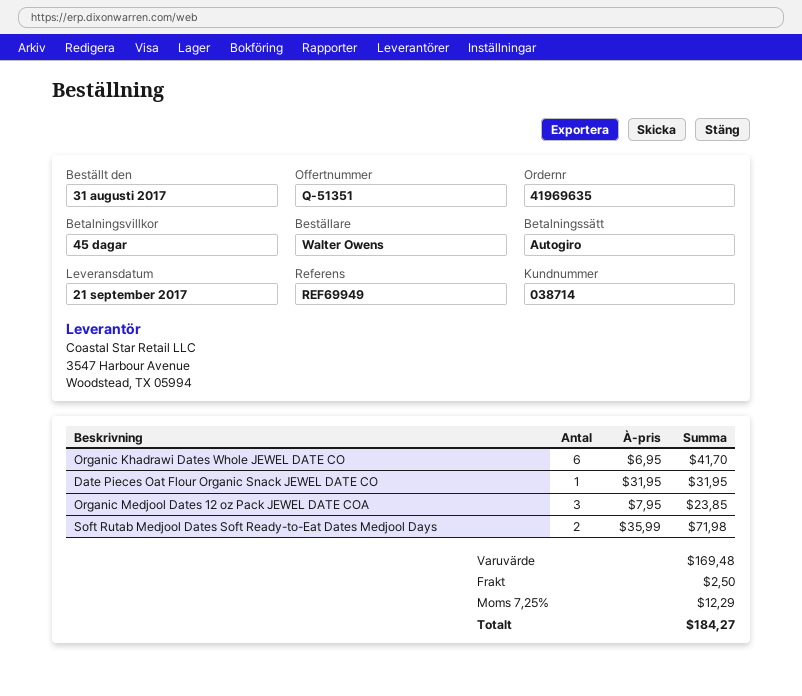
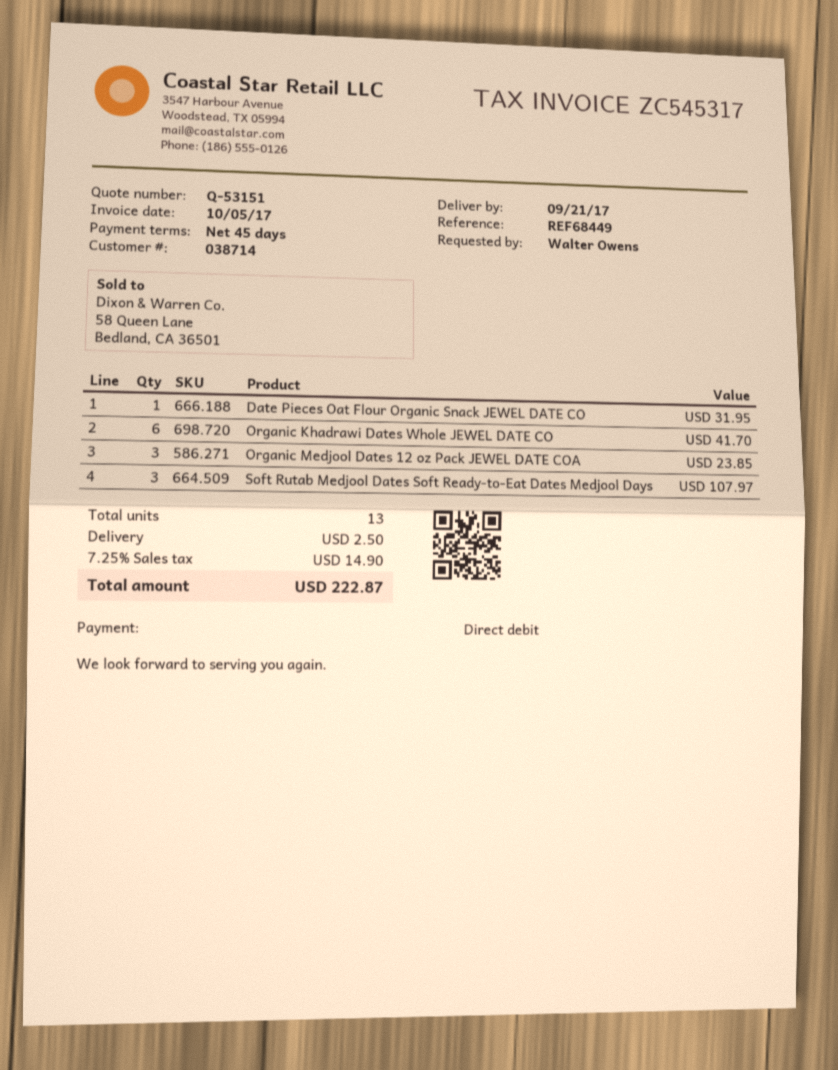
quote number: Q-51351 -> Q-53151
reference: REF69949 -> REF68449
Soft Rutab Medjool Dates Soft Ready-to-Eat Dates Medjool Days: 2 for 71.98 -> 3 for 107.97
tax: 7.25% = 12.29 -> 7.25% = 14.90
total: 184.27 -> 222.87

